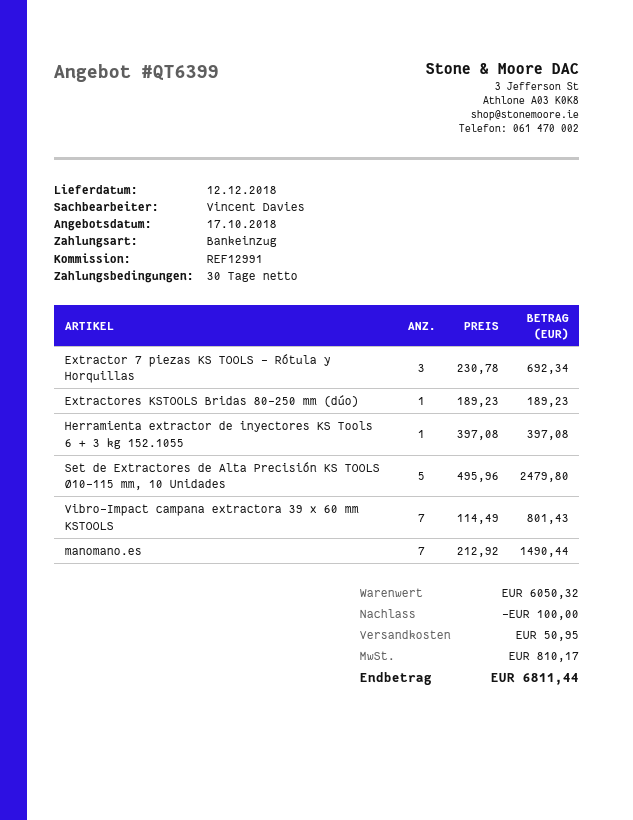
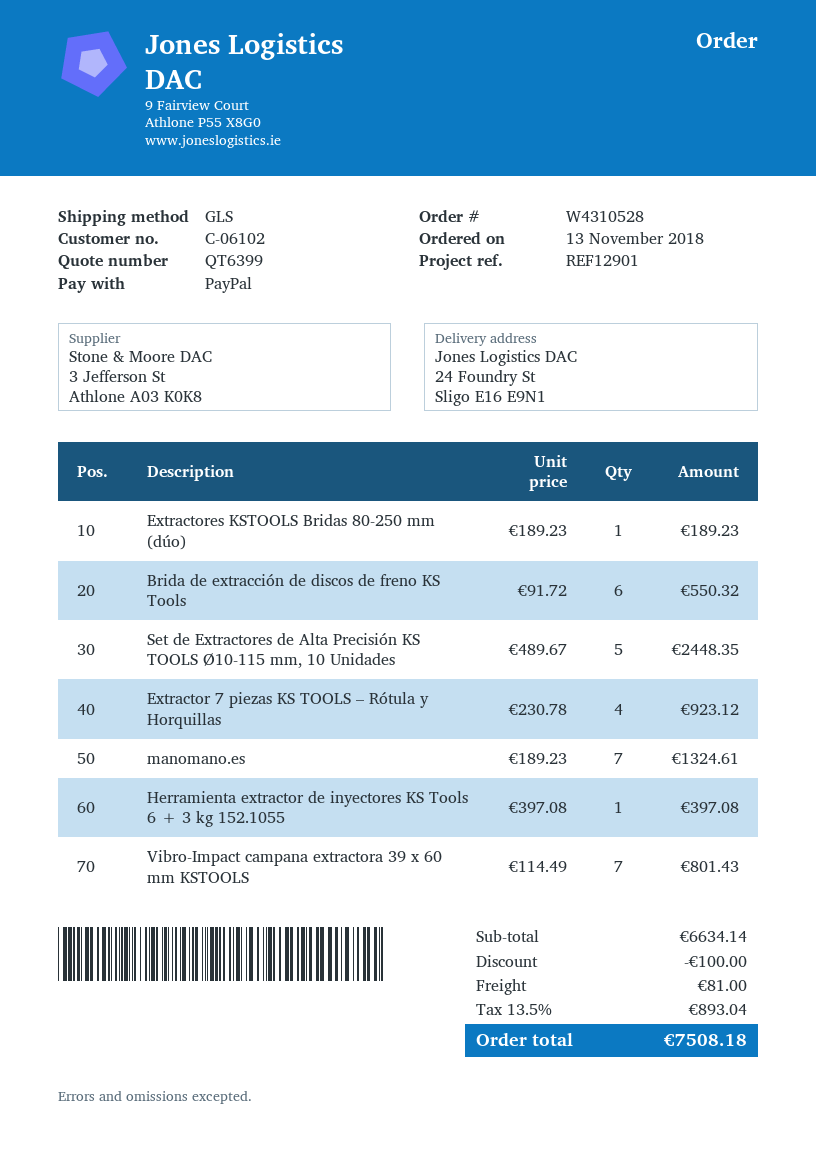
reference: REF12991 -> REF12901
payment method: direct debit -> PayPal
Extractor 7 piezas KS TOOLS – Rótula y Horquillas: 3 x 230.78 = 692.34 -> 4 x 230.78 = 923.12
Set de Extractores de Alta Precisión KS TOOLS Ø10-115 mm, 10 Unidades: 5 x 495.96 = 2479.80 -> 5 x 489.67 = 2448.35
manomano.es: 7 x 212.92 = 1490.44 -> 7 x 189.23 = 1324.61
Brida de extracción de discos de freno KS Tools: none -> 6 x 91.72 = 550.32
subtotal: 6050.32 -> 6634.14
shipping: 50.95 -> 81.00
tax: 810.17 -> 893.04
total: 6811.44 -> 7508.18

